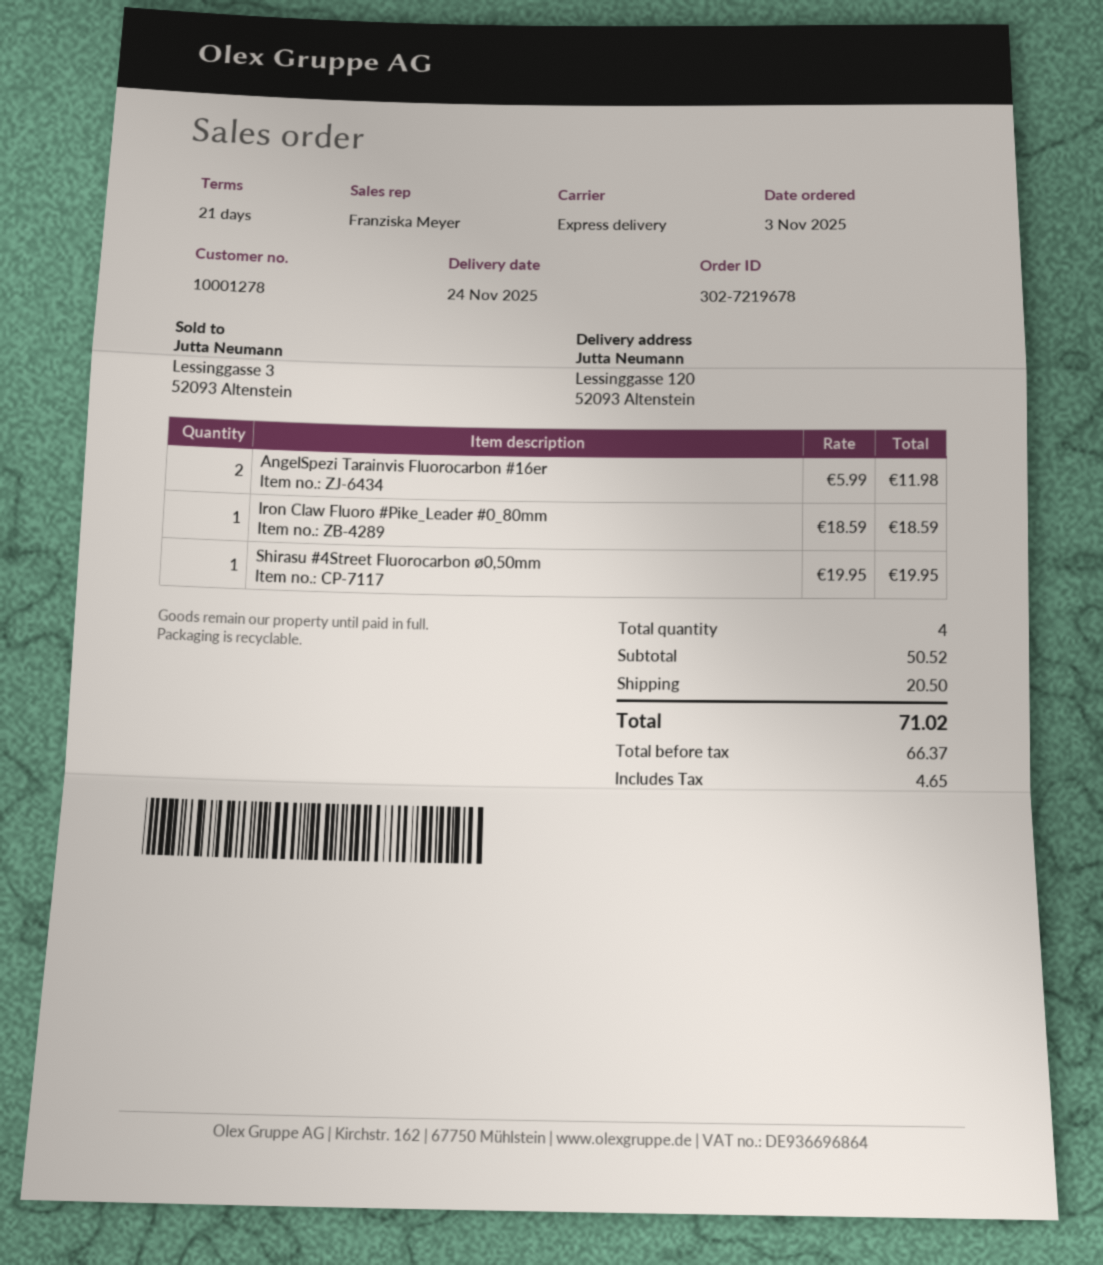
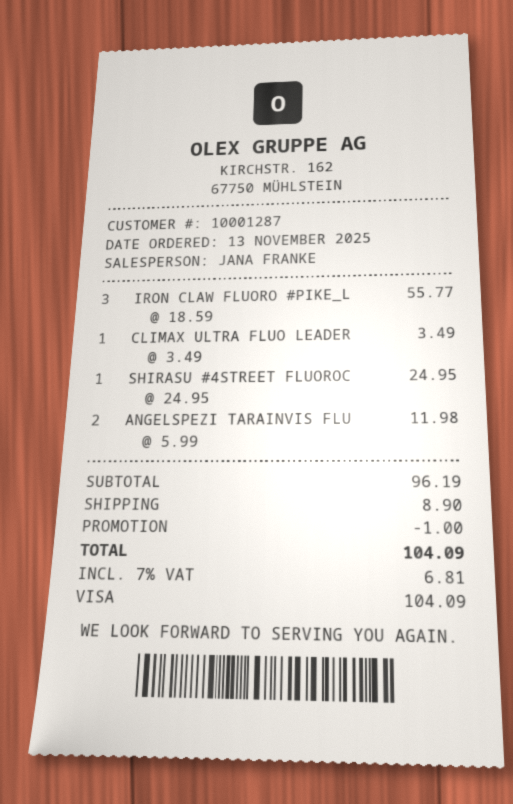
order date: 2025-11-03 -> 2025-11-13
customer number: 10001278 -> 10001287
sales rep: Franziska Meyer -> JANA FRANKE
Iron Claw Fluoro #Pike_Leader #0_80mm: 1 x 18.59 = 18.59 -> 3 x 18.59 = 55.77
Shirasu #4Street Fluorocarbon ø0,50mm: 1 x 19.95 = 19.95 -> 1 x 24.95 = 24.95
CLIMAX ULTRA FLUO LEADER: none -> 1 x 3.49 = 3.49
subtotal: 50.52 -> 96.19
discount: none -> 1.00
shipping: 20.50 -> 8.90
tax: 4.65 -> 6.81
total: 71.02 -> 104.09

